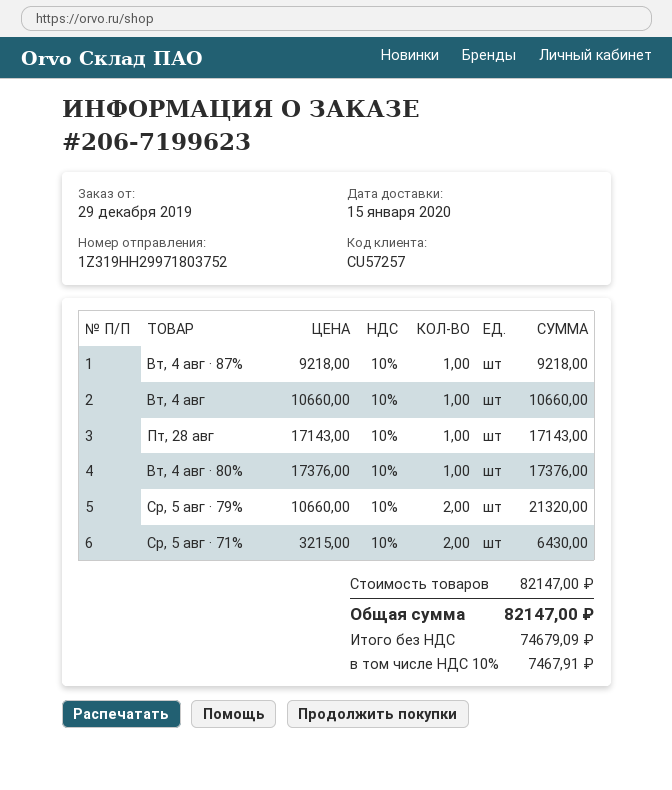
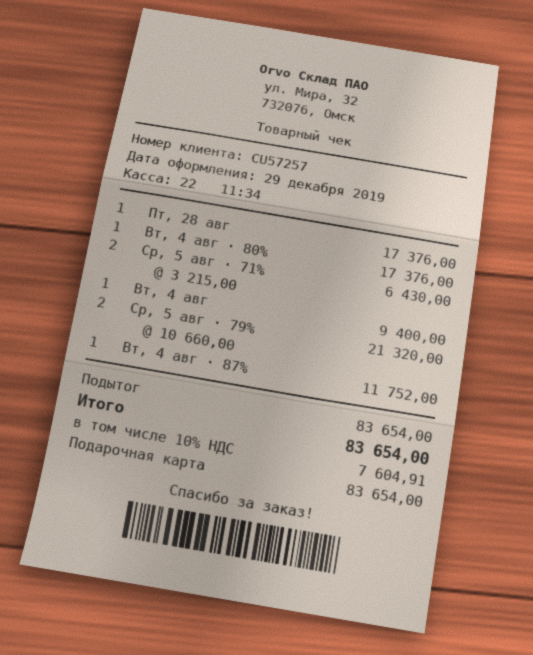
Вт, 4 авг · 87%: 1 x 9218.00 = 9218.00 -> 1 x 11752.00 = 11752.00
Вт, 4 авг: 1 x 10660.00 = 10660.00 -> 1 x 9400.00 = 9400.00
Пт, 28 авг: 1 x 17143.00 = 17143.00 -> 1 x 17376.00 = 17376.00
subtotal: 82147.00 -> 83654.00
tax: 10% = 7467.91 -> 10% = 7604.91
total: 82147.00 -> 83654.00

